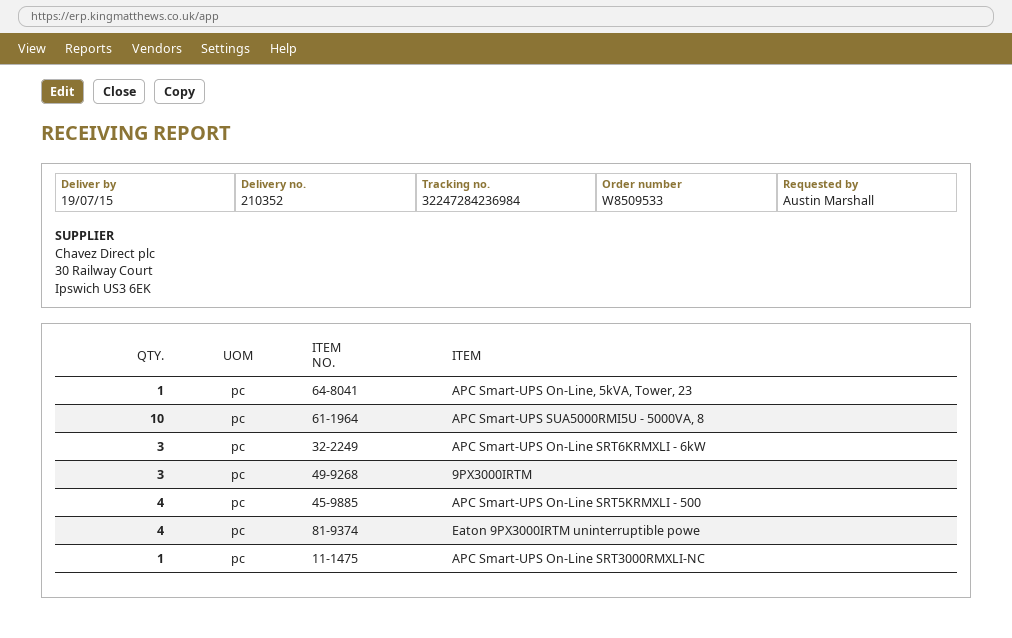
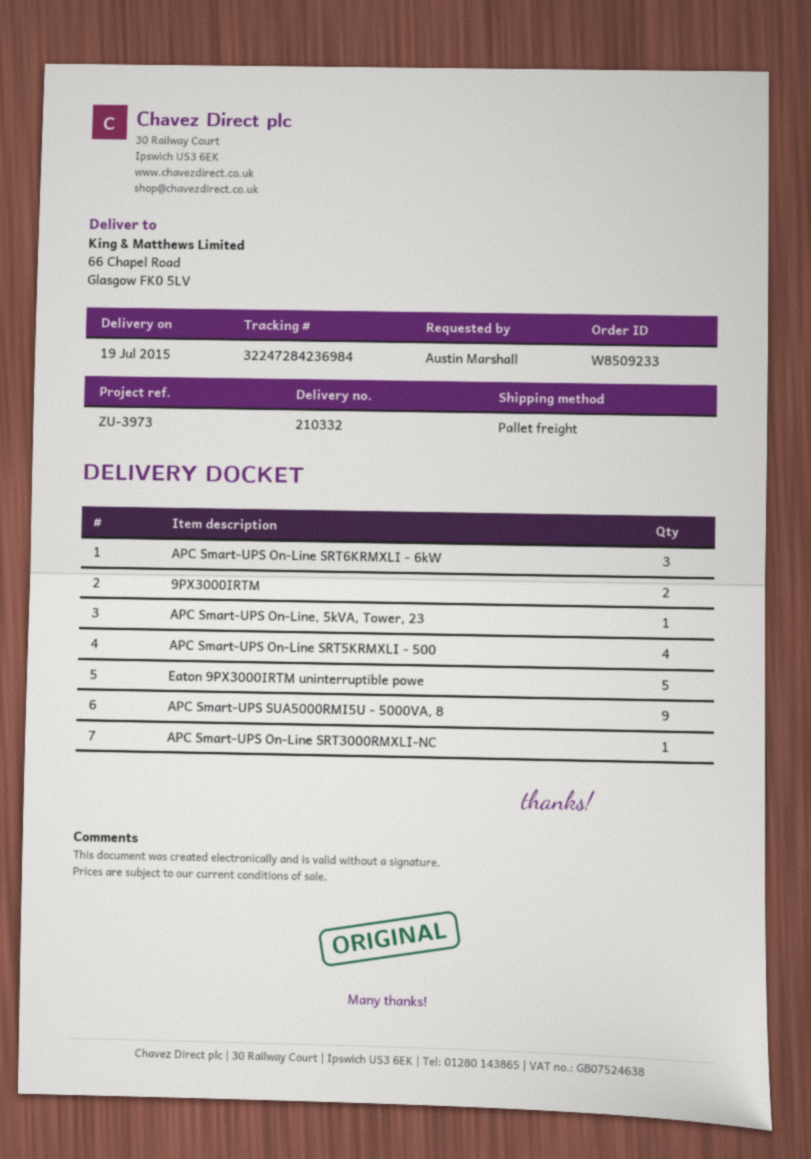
order number: W8509533 -> W8509233
delivery note number: 210352 -> 210332
APC Smart-UPS SUA5000RMI5U - 5000VA, 8: 10 -> 9
9PX3000IRTM: 3 -> 2
Eaton 9PX3000IRTM uninterruptible powe: 4 -> 5

